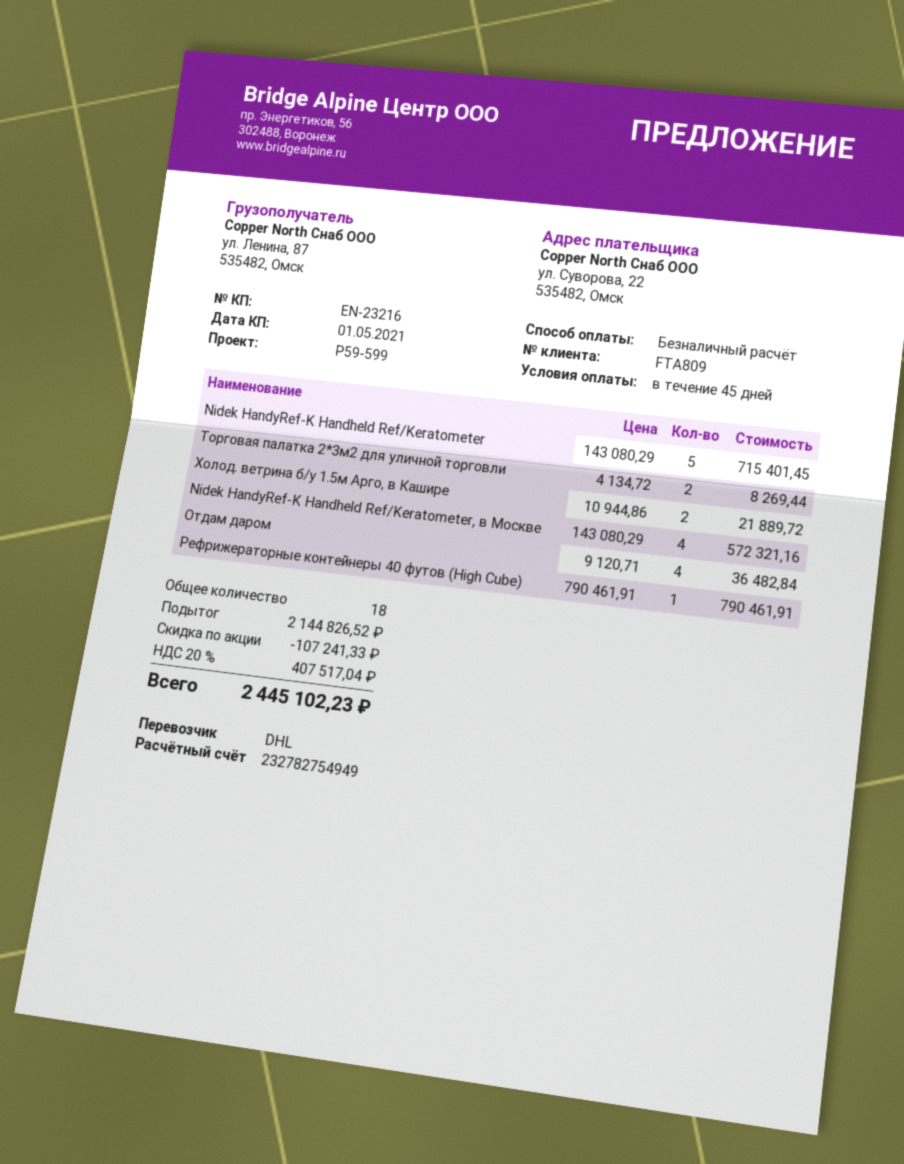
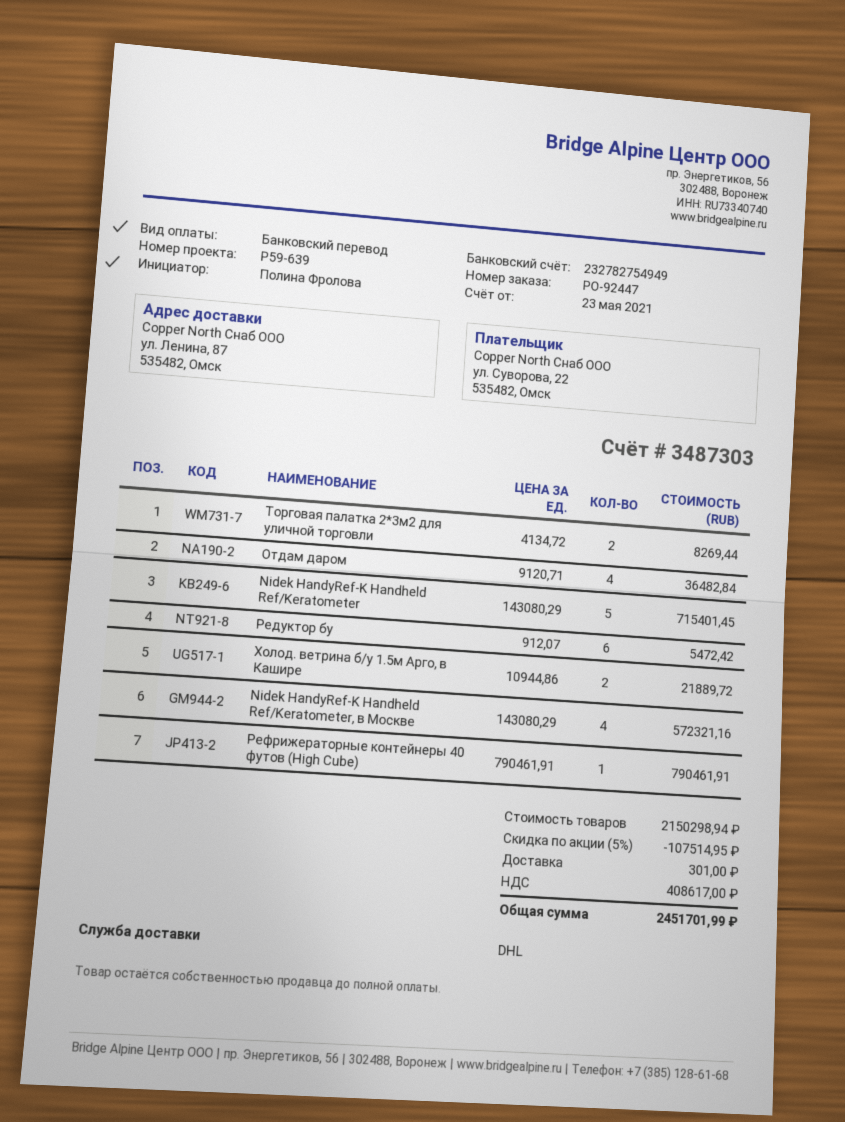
reference: P59-599 -> P59-639
Редуктор бу: none -> 6 x 912.07 = 5472.42
subtotal: 2144826.52 -> 2150298.94
discount: 107241.33 -> 107514.95
shipping: none -> 301.00
tax: 407517.04 -> 408617.00
total: 2445102.23 -> 2451701.99

